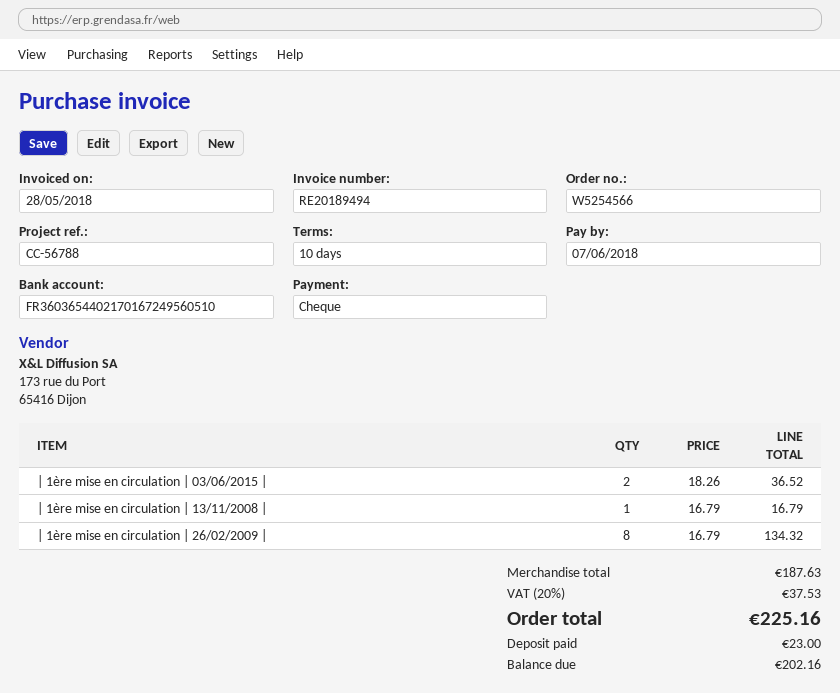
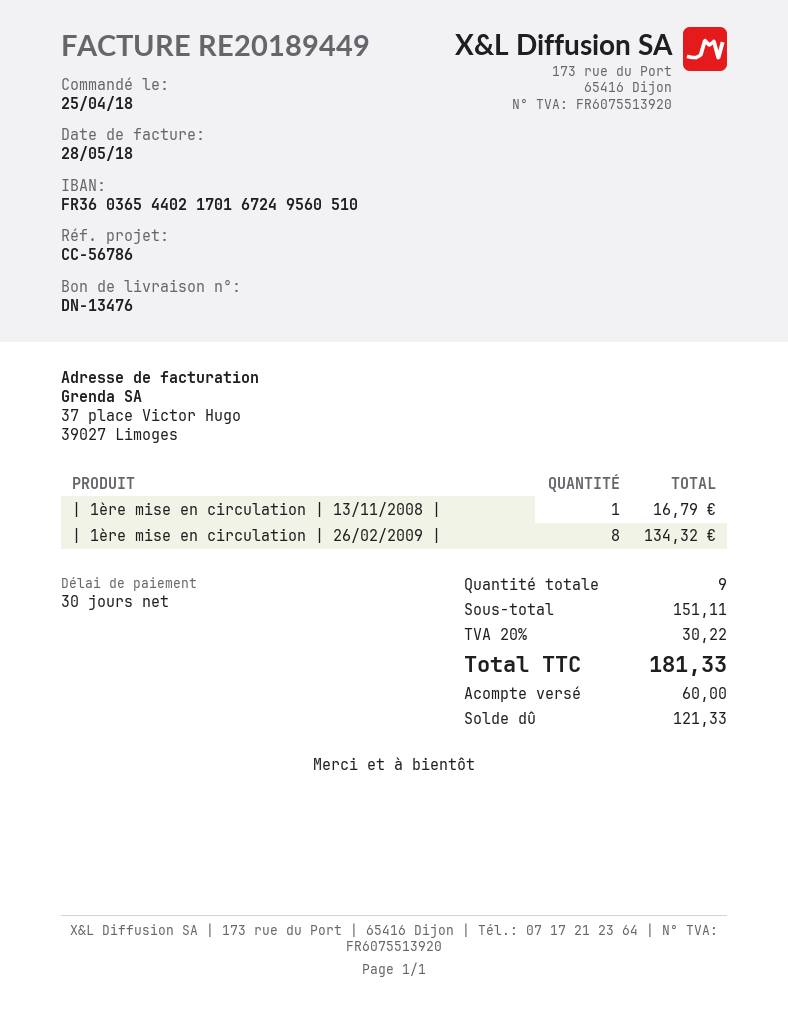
invoice number: RE20189494 -> RE20189449
payment terms: 10 days -> 30 days
reference: CC-56788 -> CC-56786
| 1ère mise en circulation | 03/06/2015 |: 2 for 36.52 -> none
subtotal: 187.63 -> 151.11
tax: 20% = 37.53 -> 20% = 30.22
total: 225.16 -> 181.33
deposit: 23.00 -> 60.00
balance: 202.16 -> 121.33

